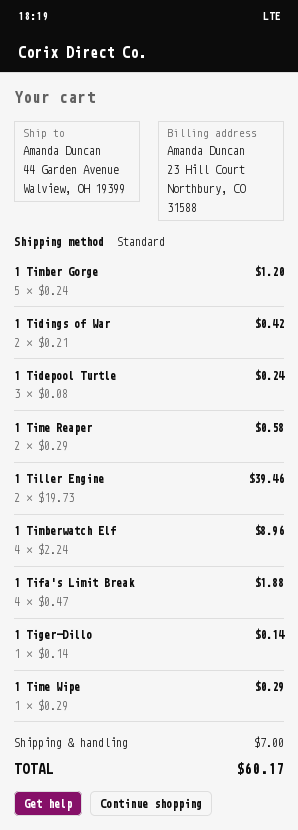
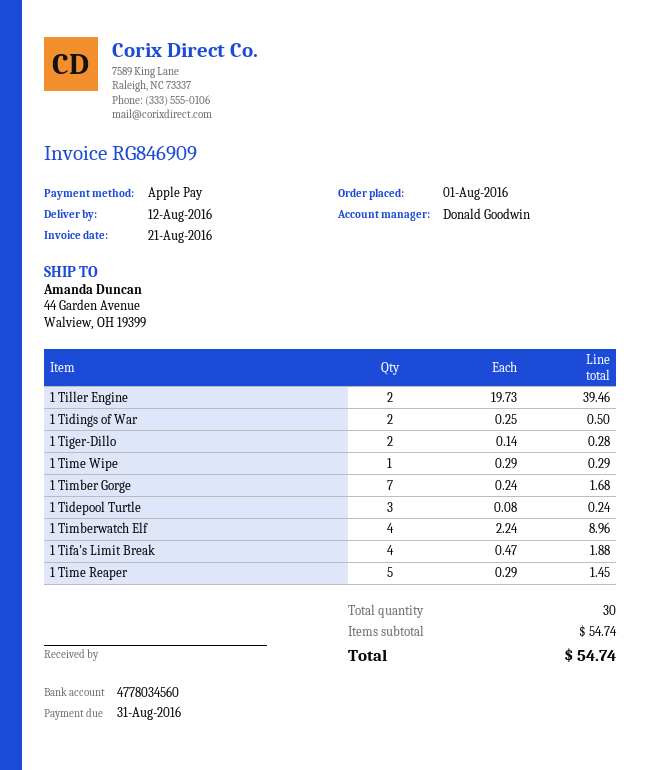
1 Timber Gorge: 5 x 0.24 = 1.20 -> 7 x 0.24 = 1.68
1 Tidings of War: 2 x 0.21 = 0.42 -> 2 x 0.25 = 0.50
1 Time Reaper: 2 x 0.29 = 0.58 -> 5 x 0.29 = 1.45
1 Tiger-Dillo: 1 x 0.14 = 0.14 -> 2 x 0.14 = 0.28
shipping: 7.00 -> none
total: 60.17 -> 54.74

